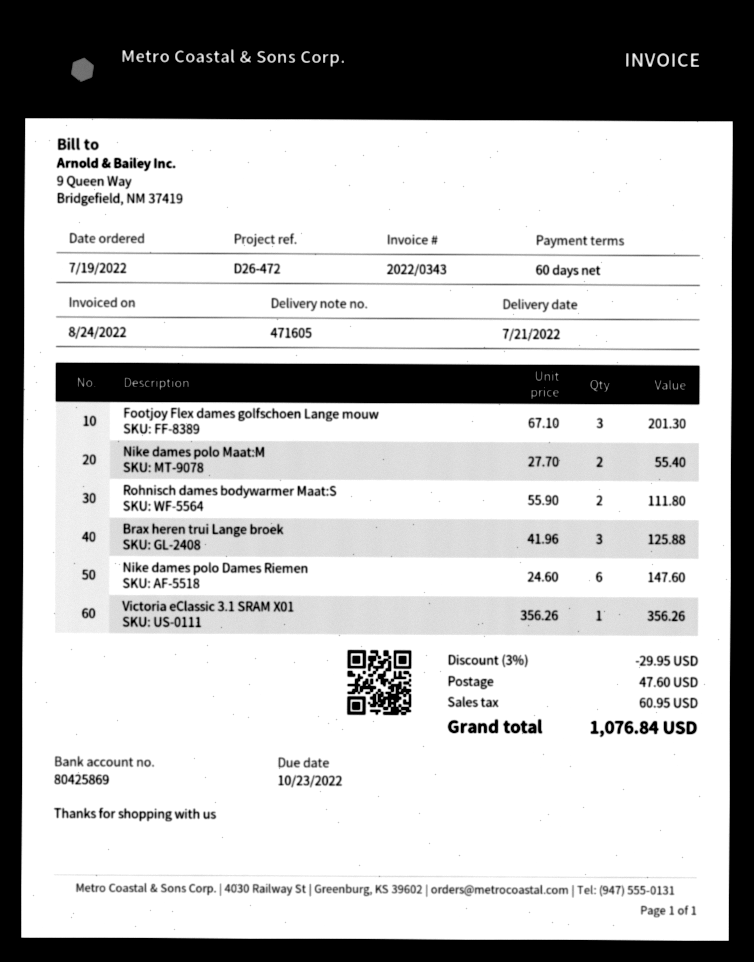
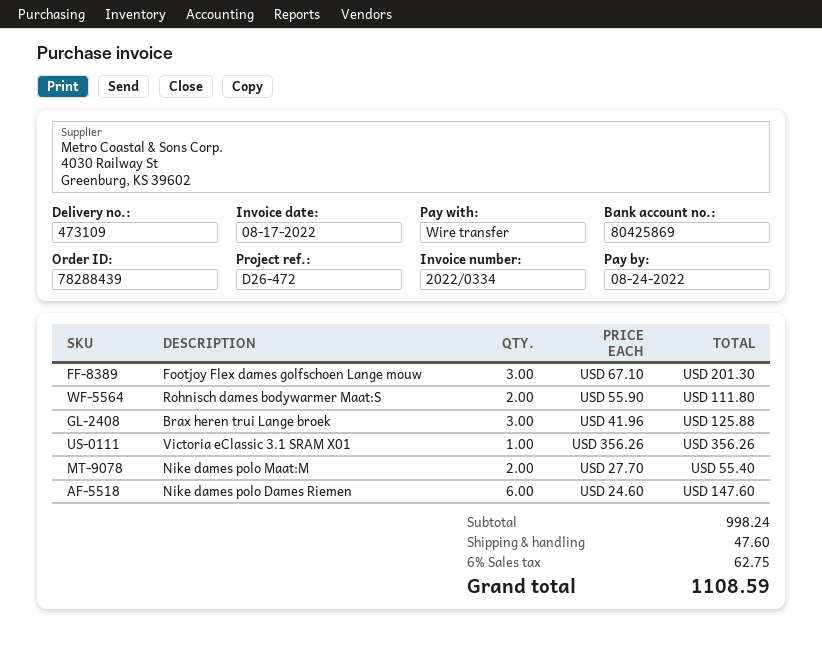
delivery note number: 471605 -> 473109
invoice number: 2022/0343 -> 2022/0334
invoice date: 2022-08-24 -> 2022-08-17
due date: 2022-10-23 -> 2022-08-24
discount: 3% = 29.95 -> none
tax: 60.95 -> 62.75
total: 1076.84 -> 1108.59

